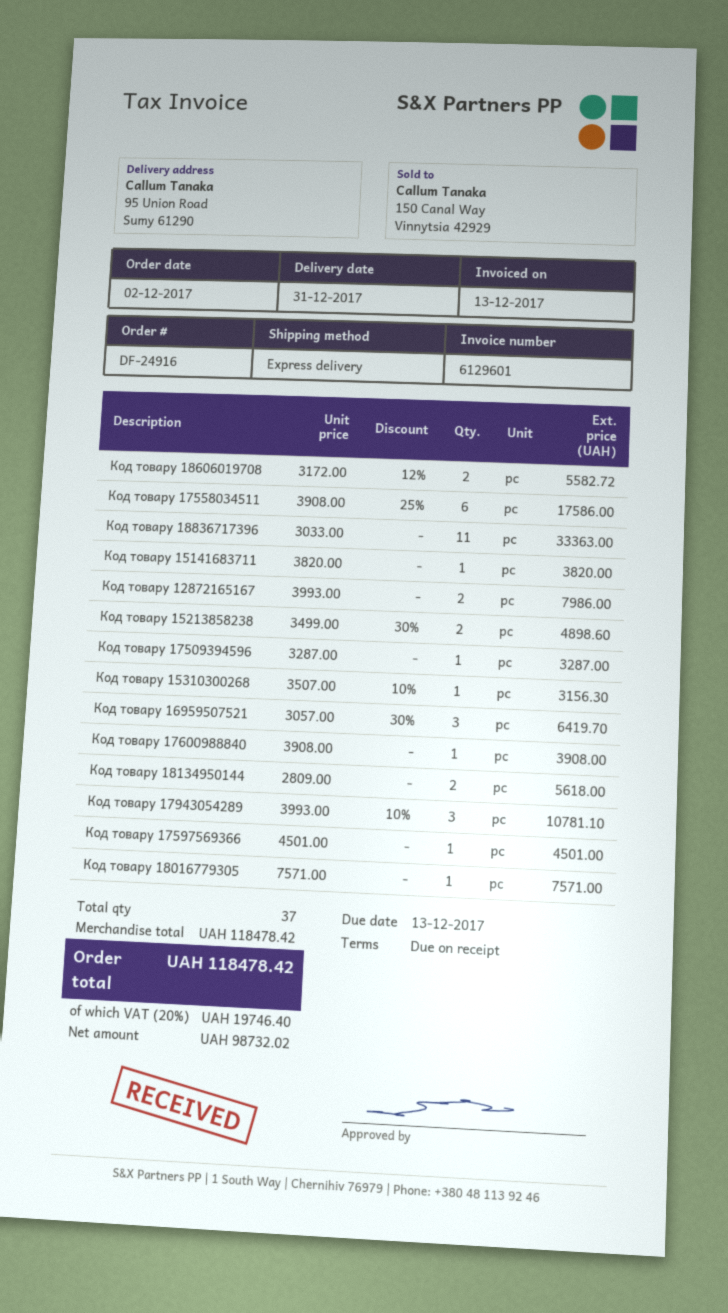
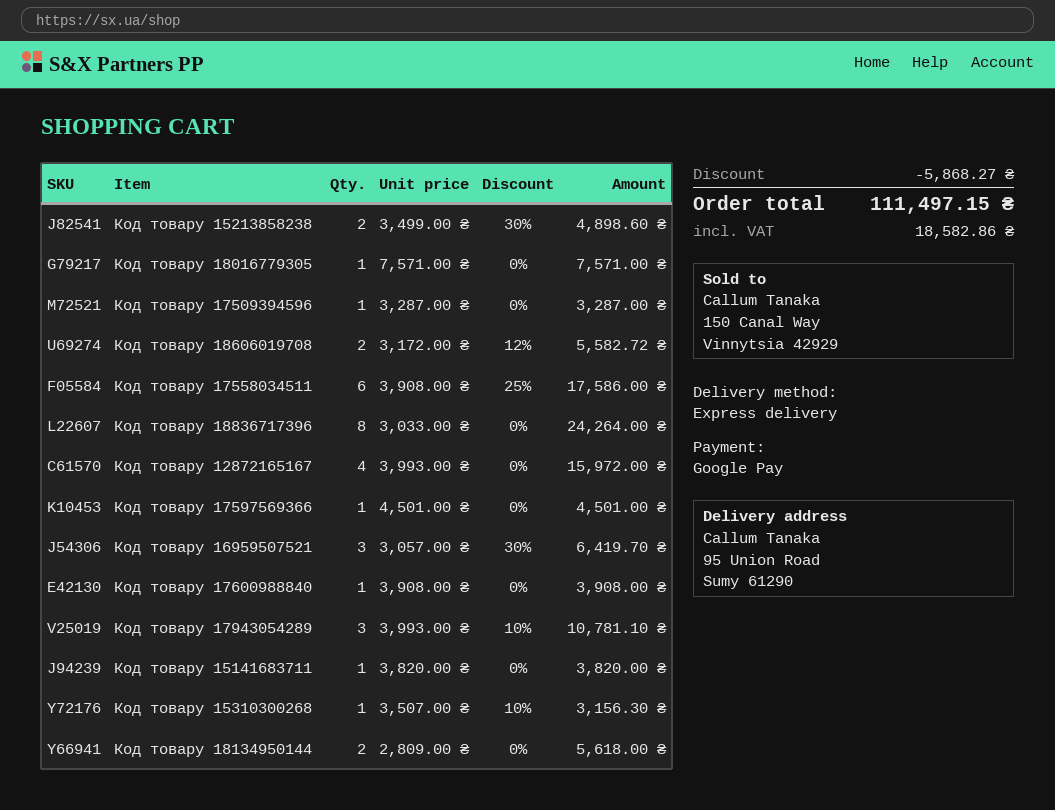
Код товару 18836717396: 11 x 3033.00 = 33363.00 -> 8 x 3033.00 = 24264.00
Код товару 12872165167: 2 x 3993.00 = 7986.00 -> 4 x 3993.00 = 15972.00
discount: none -> 5868.27
tax: 19746.40 -> 18582.86
total: 118478.42 -> 111497.15

